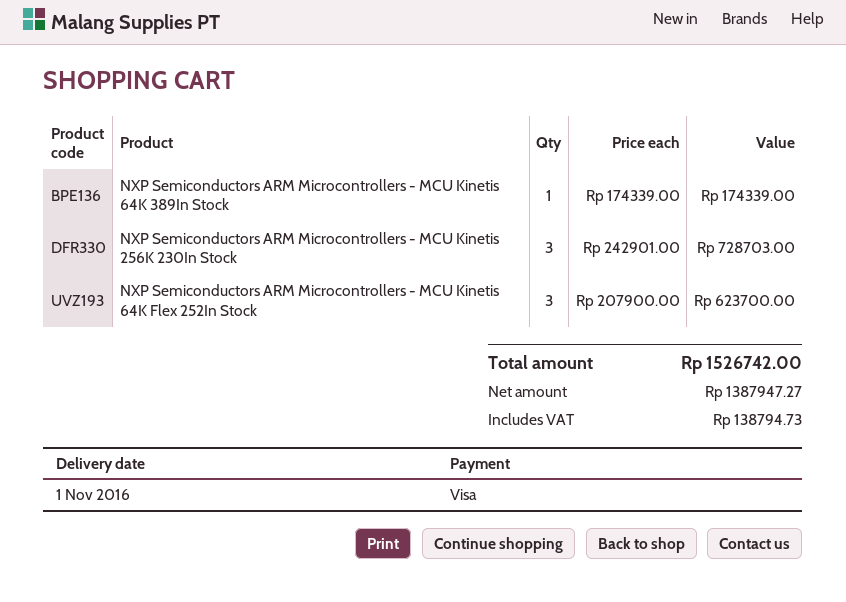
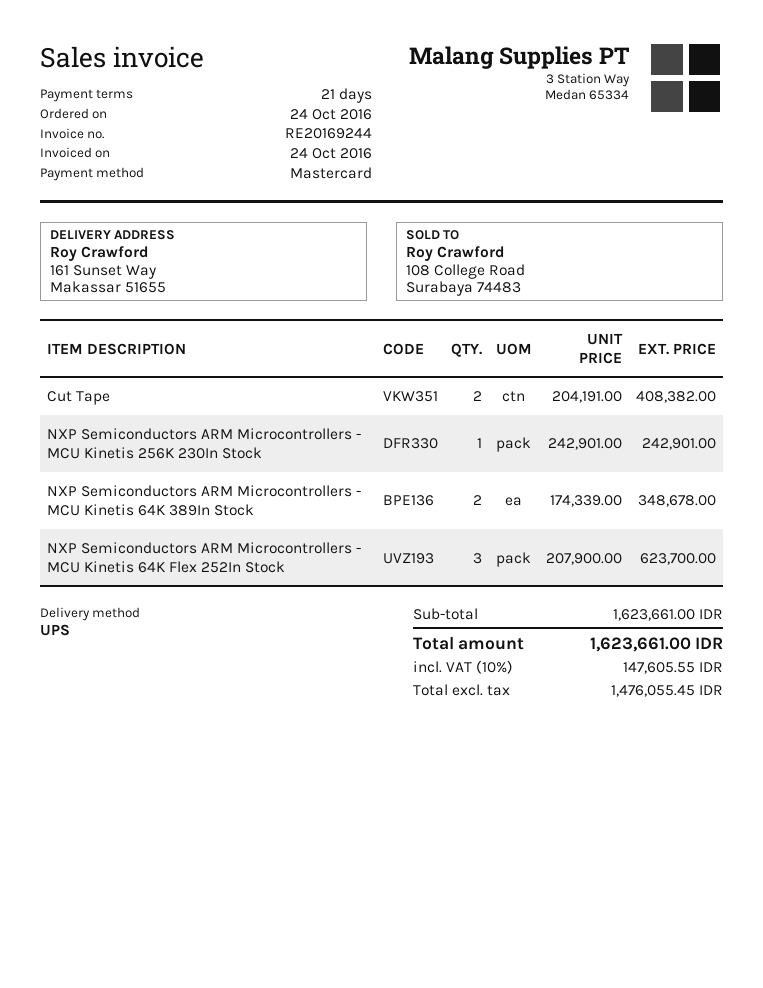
payment method: Visa -> Mastercard
NXP Semiconductors ARM Microcontrollers - MCU Kinetis 64K 389In Stock: 1 x 174339.00 = 174339.00 -> 2 x 174339.00 = 348678.00
NXP Semiconductors ARM Microcontrollers - MCU Kinetis 256K 230In Stock: 3 x 242901.00 = 728703.00 -> 1 x 242901.00 = 242901.00
Cut Tape: none -> 2 x 204191.00 = 408382.00
net: 1387947.27 -> 1476055.45
tax: 138794.73 -> 147605.55
total: 1526742.00 -> 1623661.00

